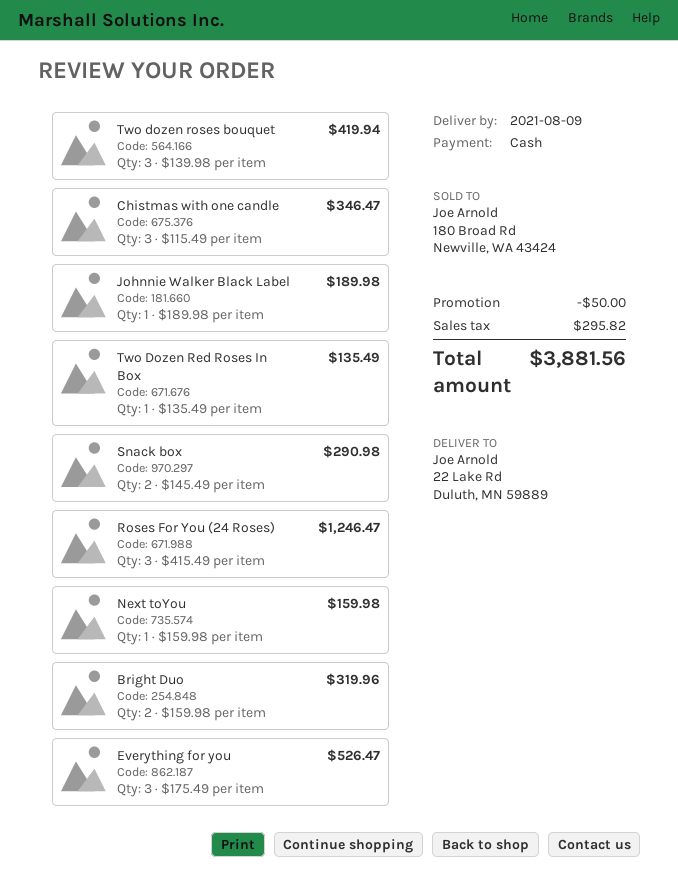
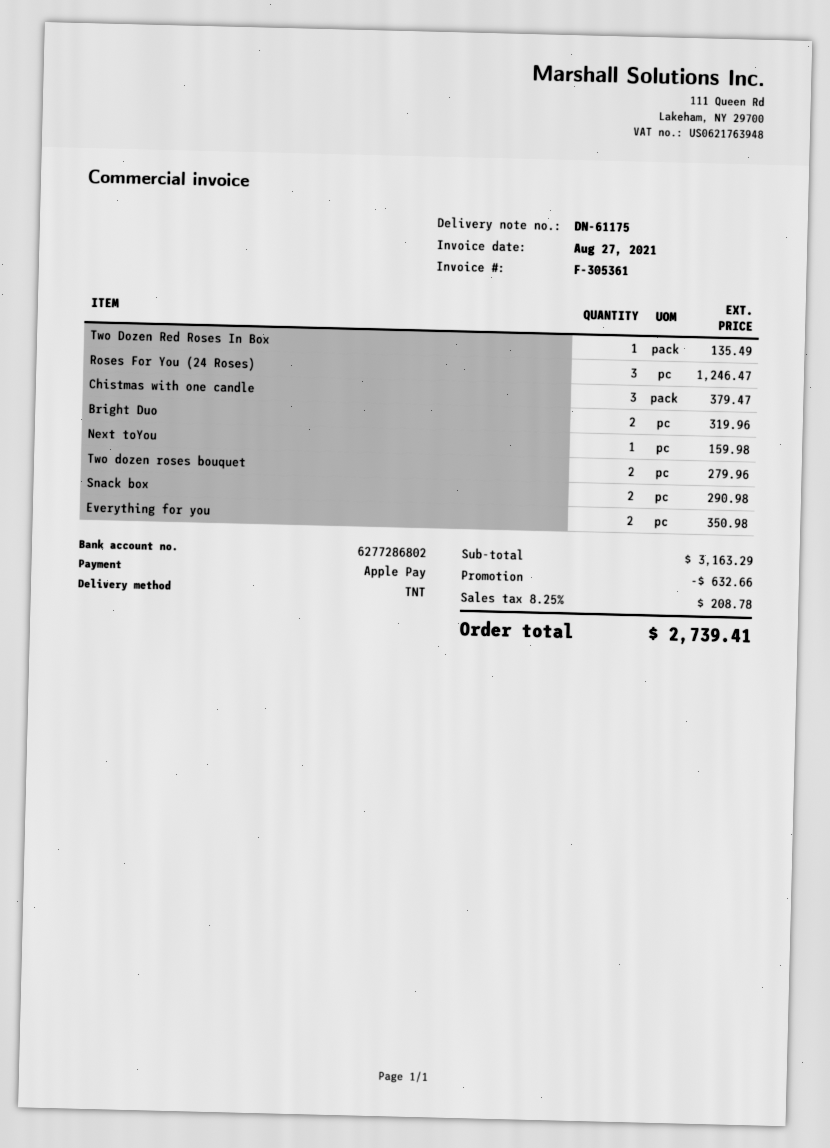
payment method: cash -> Apple Pay
Two dozen roses bouquet: 3 for 419.94 -> 2 for 279.96
Chistmas with one candle: 3 for 346.47 -> 3 for 379.47
Johnnie Walker Black Label: 1 for 189.98 -> none
Everything for you: 3 for 526.47 -> 2 for 350.98
discount: 50.00 -> 632.66
tax: 295.82 -> 208.78
total: 3881.56 -> 2739.41

